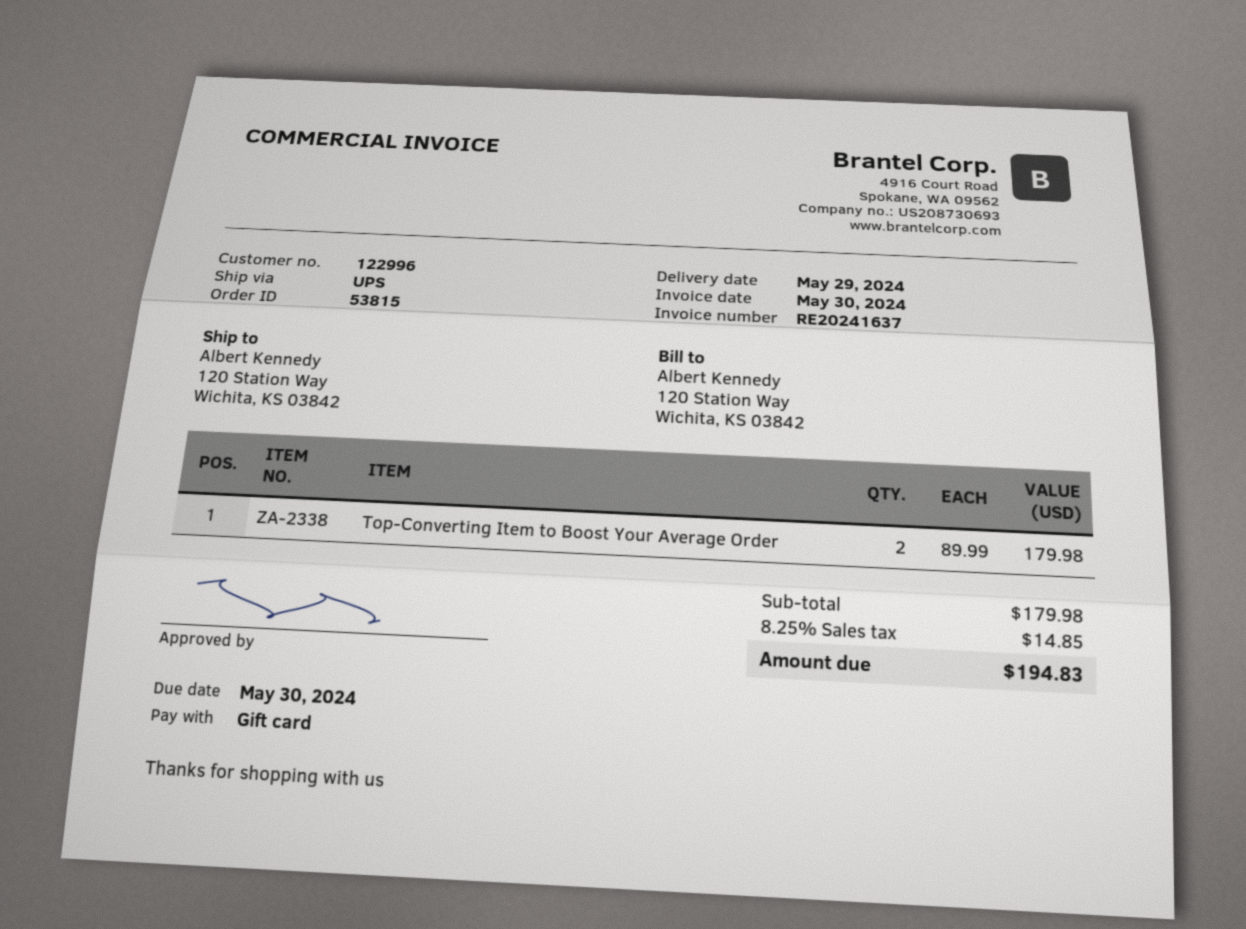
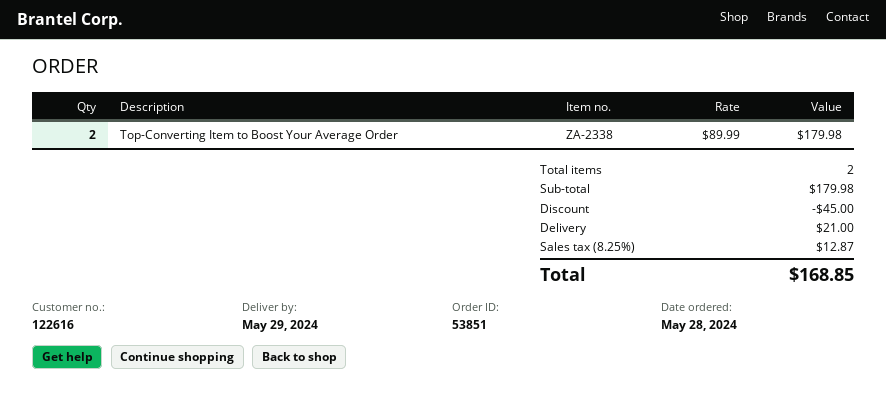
order number: 53815 -> 53851
customer number: 122996 -> 122616
discount: none -> 45.00
shipping: none -> 21.00
tax: 8.25% = 14.85 -> 8.25% = 12.87
total: 194.83 -> 168.85

